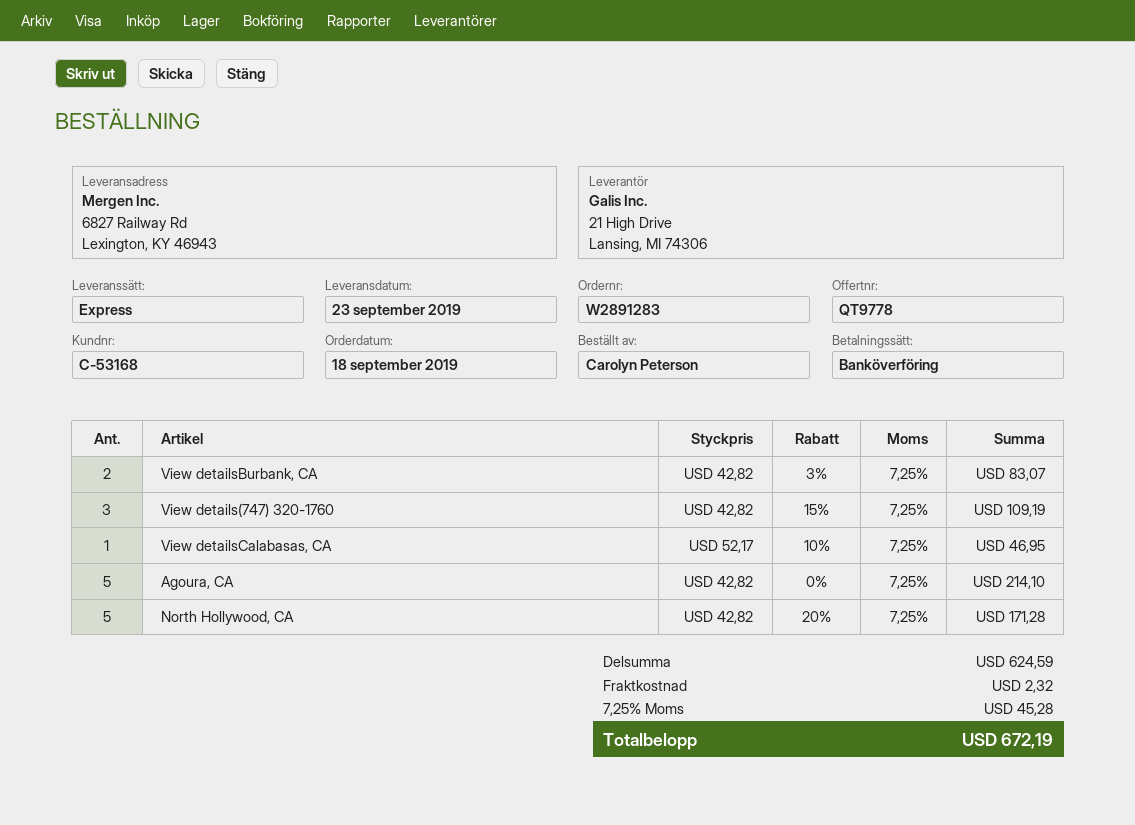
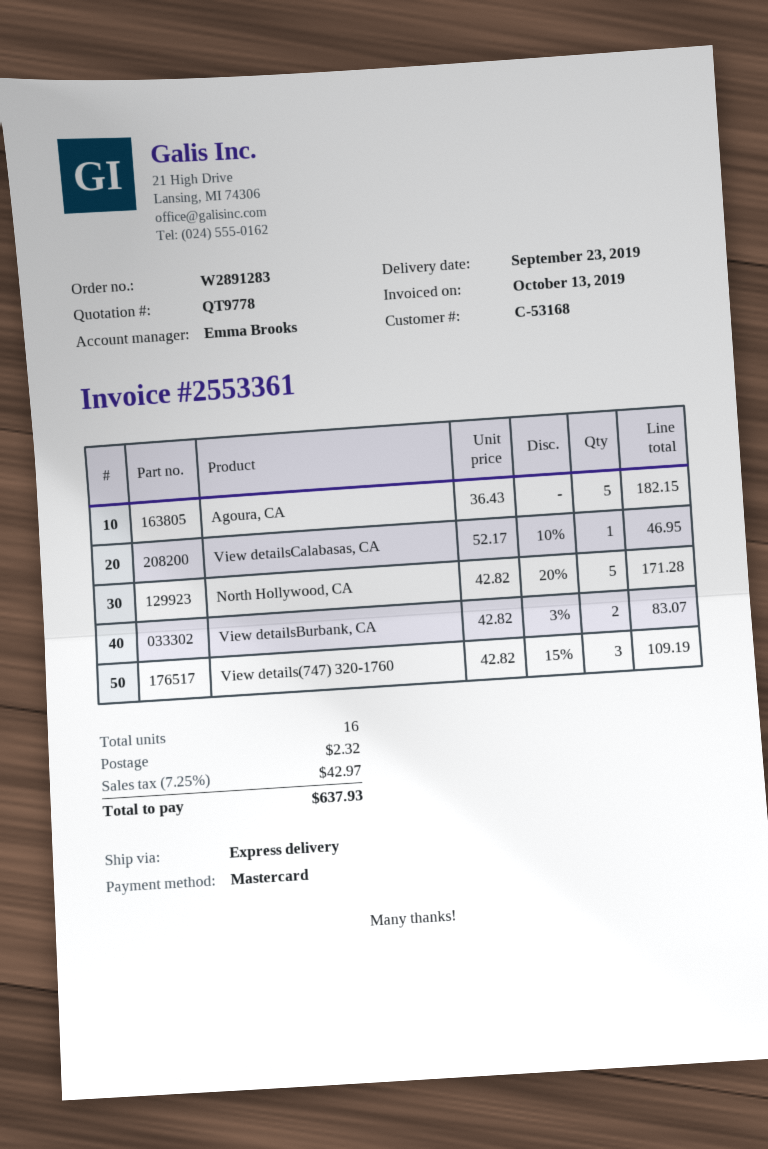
payment method: bank transfer -> Mastercard
Agoura, CA: 5 x 42.82 = 214.10 -> 5 x 36.43 = 182.15
tax: 7.25% = 45.28 -> 7.25% = 42.97
total: 672.19 -> 637.93

